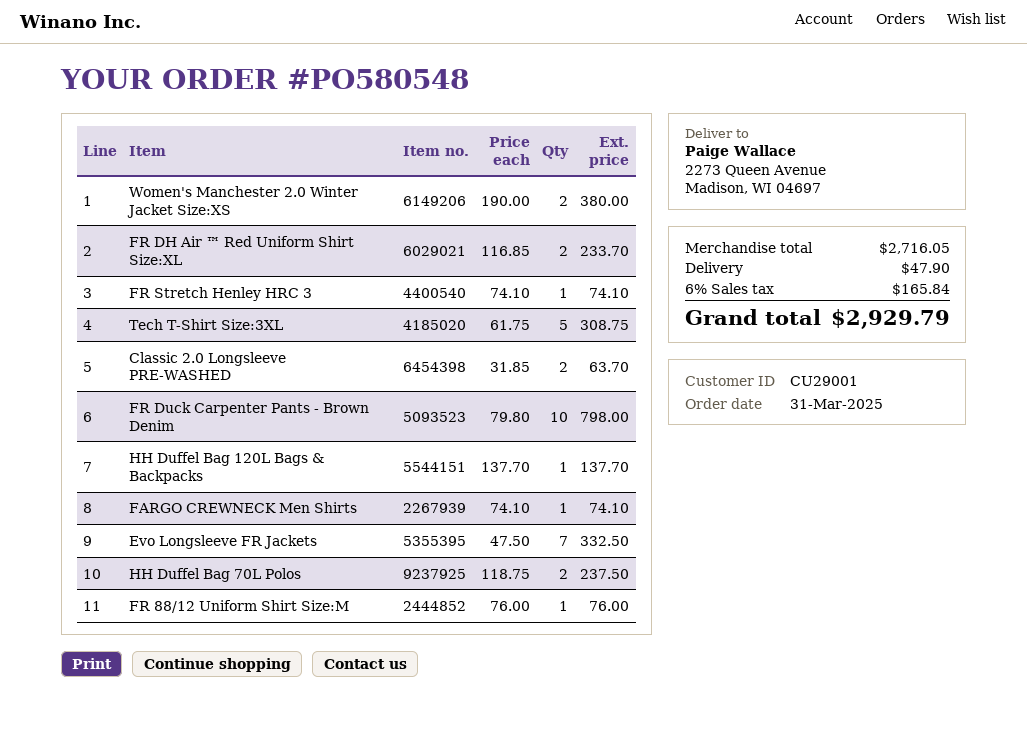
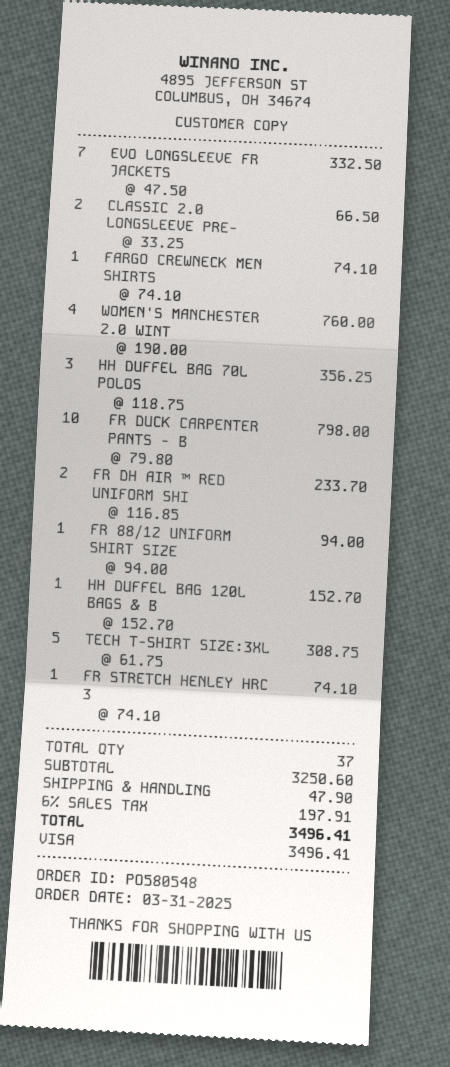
Women's Manchester 2.0 Winter Jacket Size:XS: 2 x 190.00 = 380.00 -> 4 x 190.00 = 760.00
Classic 2.0 Longsleeve PRE-WASHED: 2 x 31.85 = 63.70 -> 2 x 33.25 = 66.50
HH Duffel Bag 120L Bags & Backpacks: 1 x 137.70 = 137.70 -> 1 x 152.70 = 152.70
HH Duffel Bag 70L Polos: 2 x 118.75 = 237.50 -> 3 x 118.75 = 356.25
FR 88/12 Uniform Shirt Size:M: 1 x 76.00 = 76.00 -> 1 x 94.00 = 94.00
subtotal: 2716.05 -> 3250.60
tax: 6% = 165.84 -> 6% = 197.91
total: 2929.79 -> 3496.41

